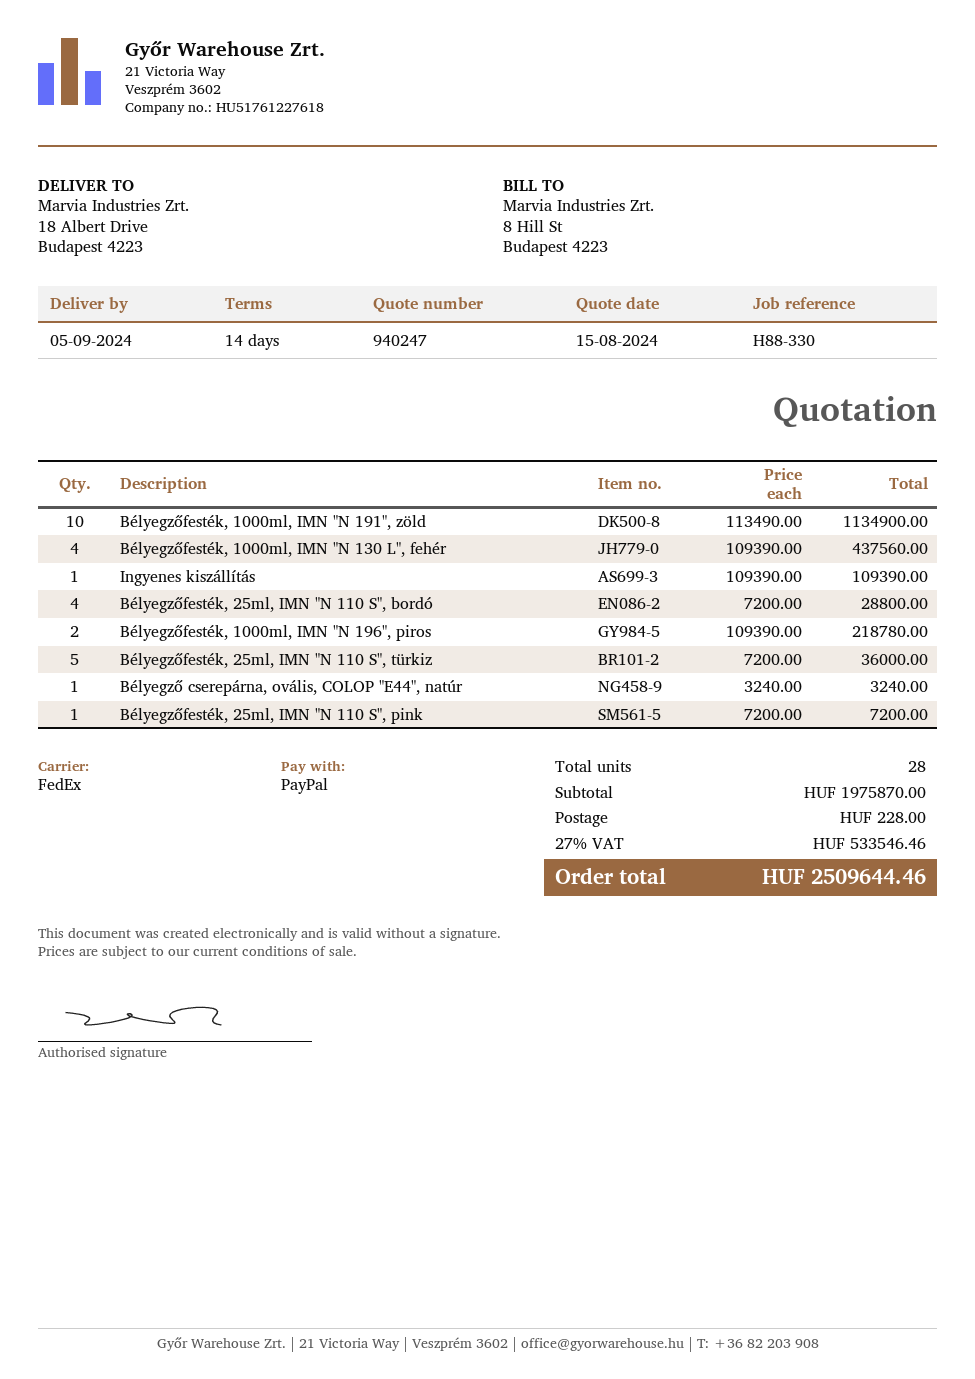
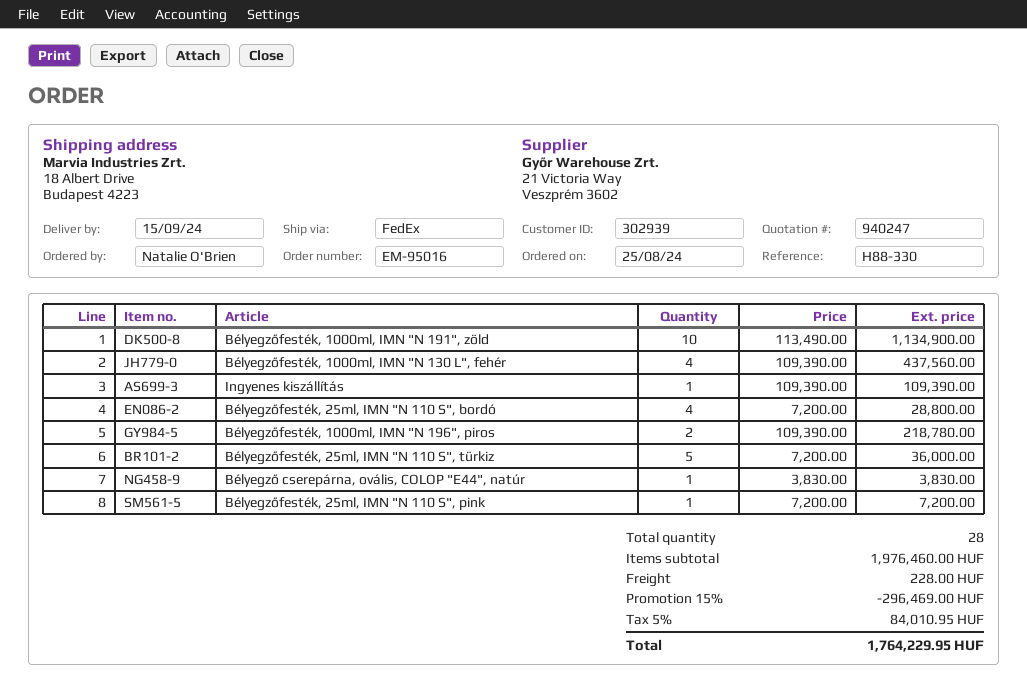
delivery date: 2024-09-05 -> 2024-09-15
Bélyegző cserepárna, ovális, COLOP "E44", natúr: 1 x 3240.00 = 3240.00 -> 1 x 3830.00 = 3830.00
subtotal: 1975870.00 -> 1976460.00
discount: none -> 15% = 296469.00
tax: 27% = 533546.46 -> 5% = 84010.95
total: 2509644.46 -> 1764229.95

